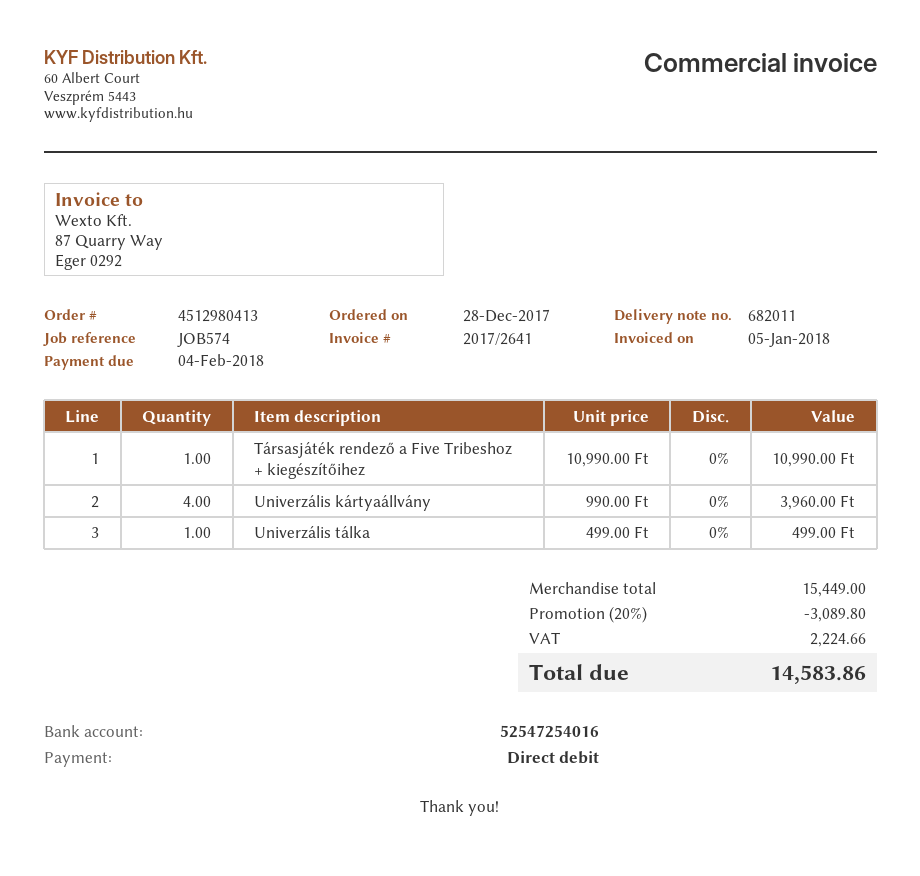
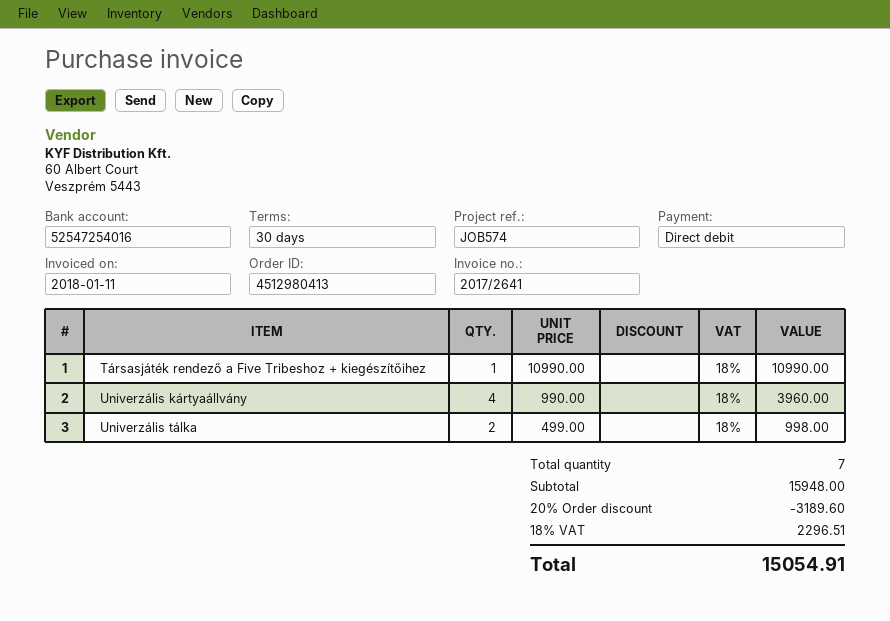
invoice date: 2018-01-05 -> 2018-01-11
Univerzális tálka: 1 x 499.00 = 499.00 -> 2 x 499.00 = 998.00
subtotal: 15449.00 -> 15948.00
discount: 20% = 3089.80 -> 20% = 3189.60
tax: 2224.66 -> 2296.51
total: 14583.86 -> 15054.91

